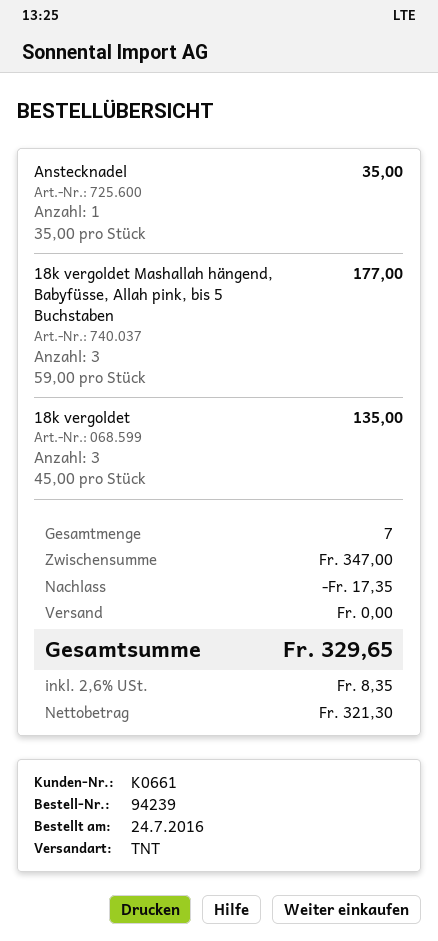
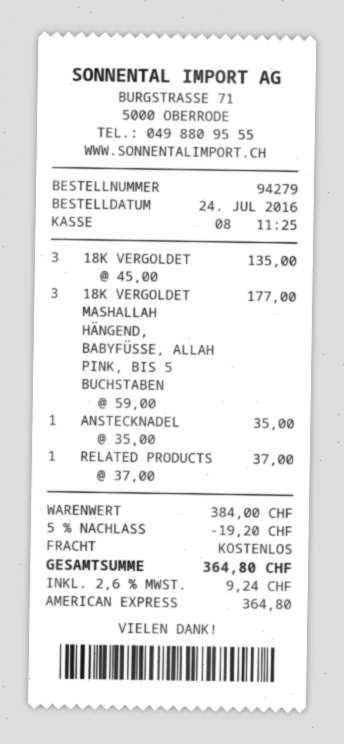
order number: 94239 -> 94279
RELATED PRODUCTS: none -> 1 x 37.00 = 37.00
subtotal: 347.00 -> 384.00
discount: 17.35 -> 19.20
tax: 2.6% = 8.35 -> 2.6% = 9.24
total: 329.65 -> 364.80

